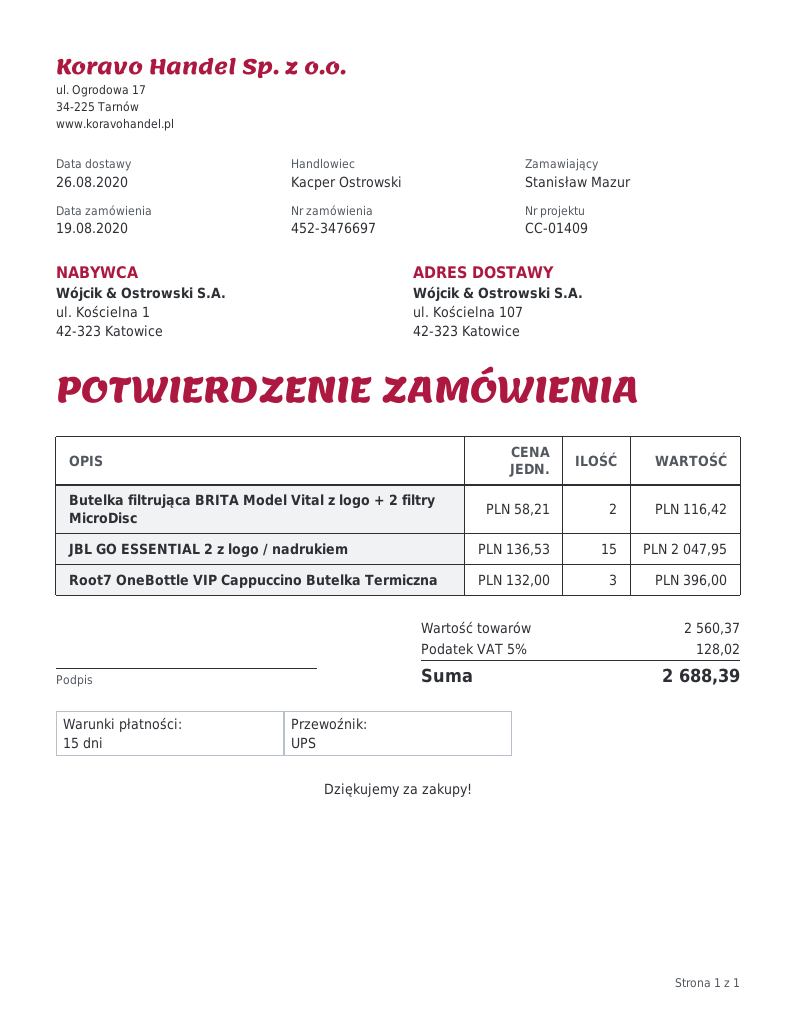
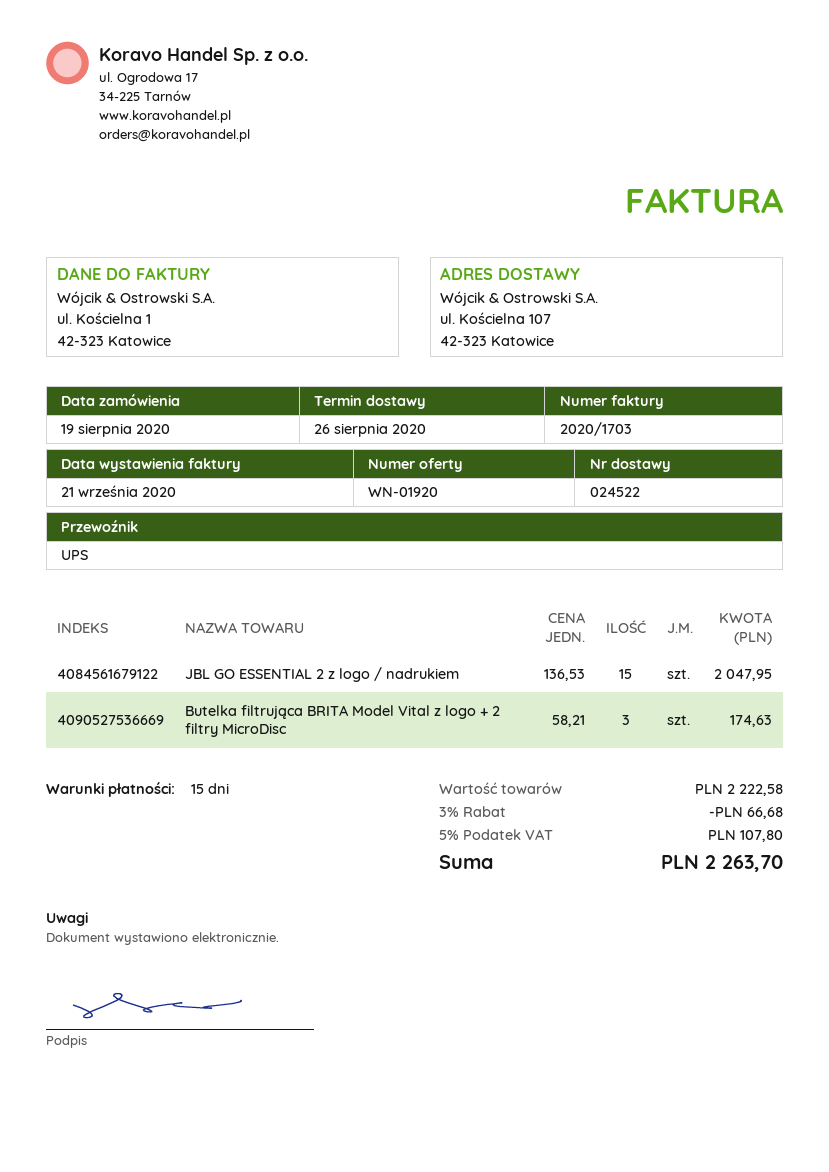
Butelka filtrująca BRITA Model Vital z logo + 2 filtry MicroDisc: 2 x 58.21 = 116.42 -> 3 x 58.21 = 174.63
Root7 OneBottle VIP Cappuccino Butelka Termiczna: 3 x 132.00 = 396.00 -> none
subtotal: 2560.37 -> 2222.58
discount: none -> 3% = 66.68
tax: 5% = 128.02 -> 5% = 107.80
total: 2688.39 -> 2263.70

